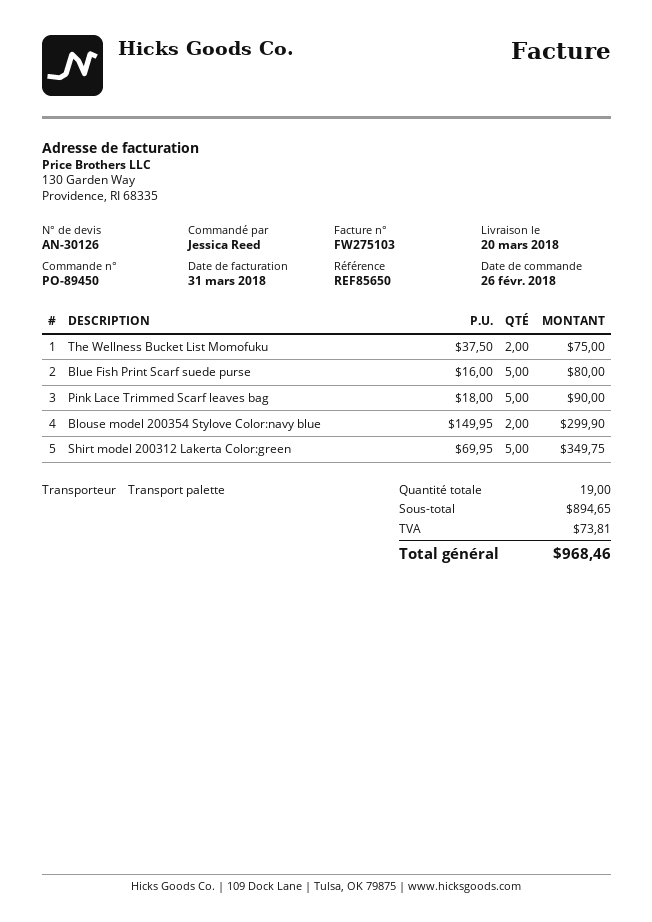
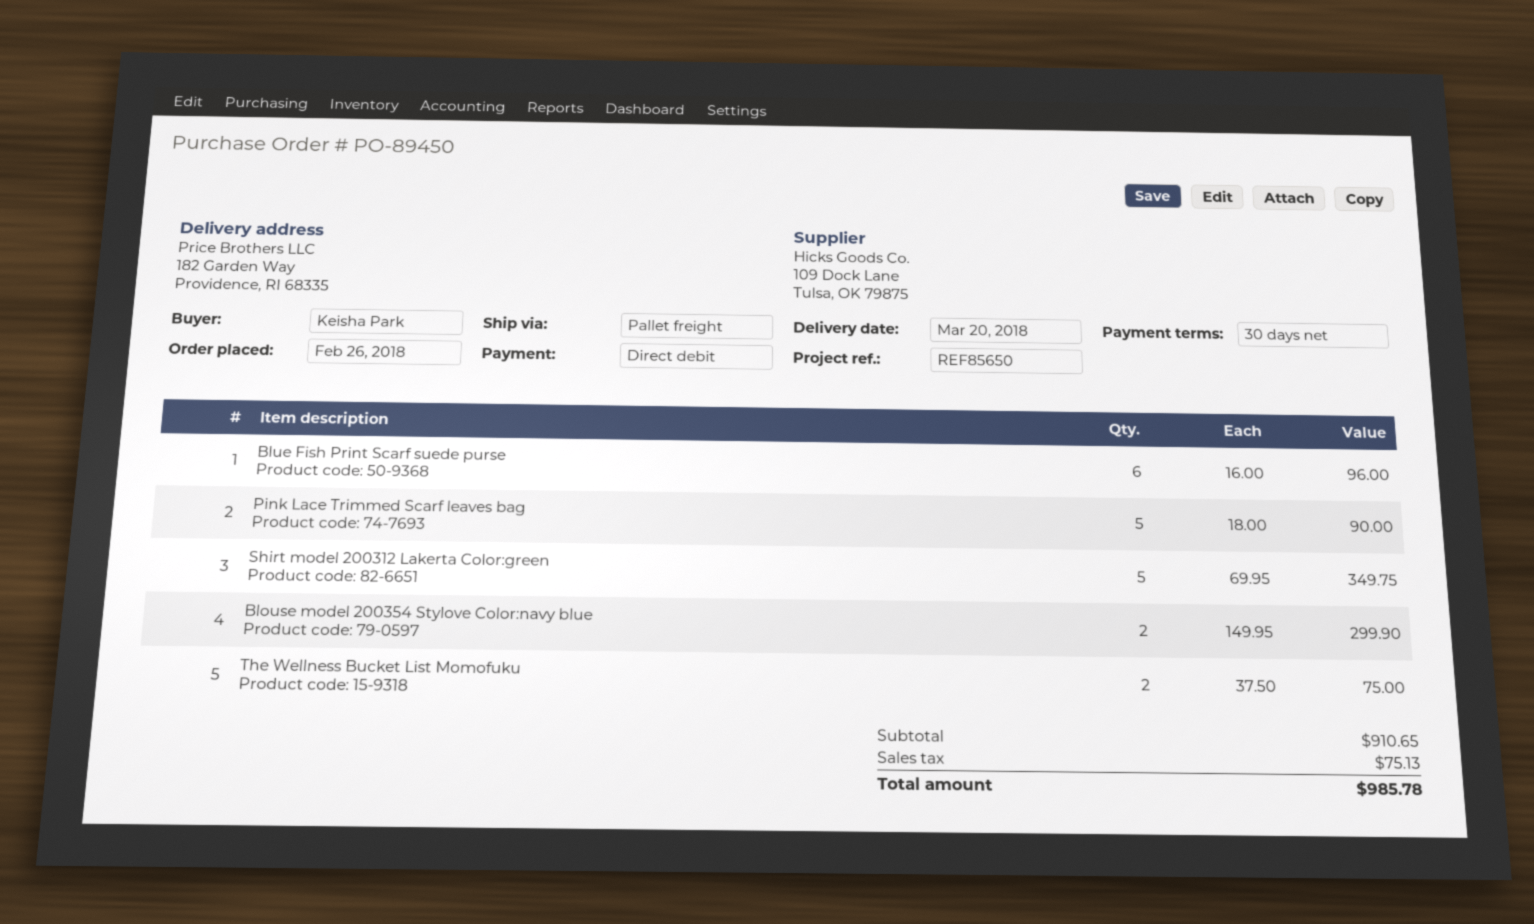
ordered by: Jessica Reed -> Keisha Park
Blue Fish Print Scarf suede purse: 5 x 16.00 = 80.00 -> 6 x 16.00 = 96.00
subtotal: 894.65 -> 910.65
tax: 73.81 -> 75.13
total: 968.46 -> 985.78

